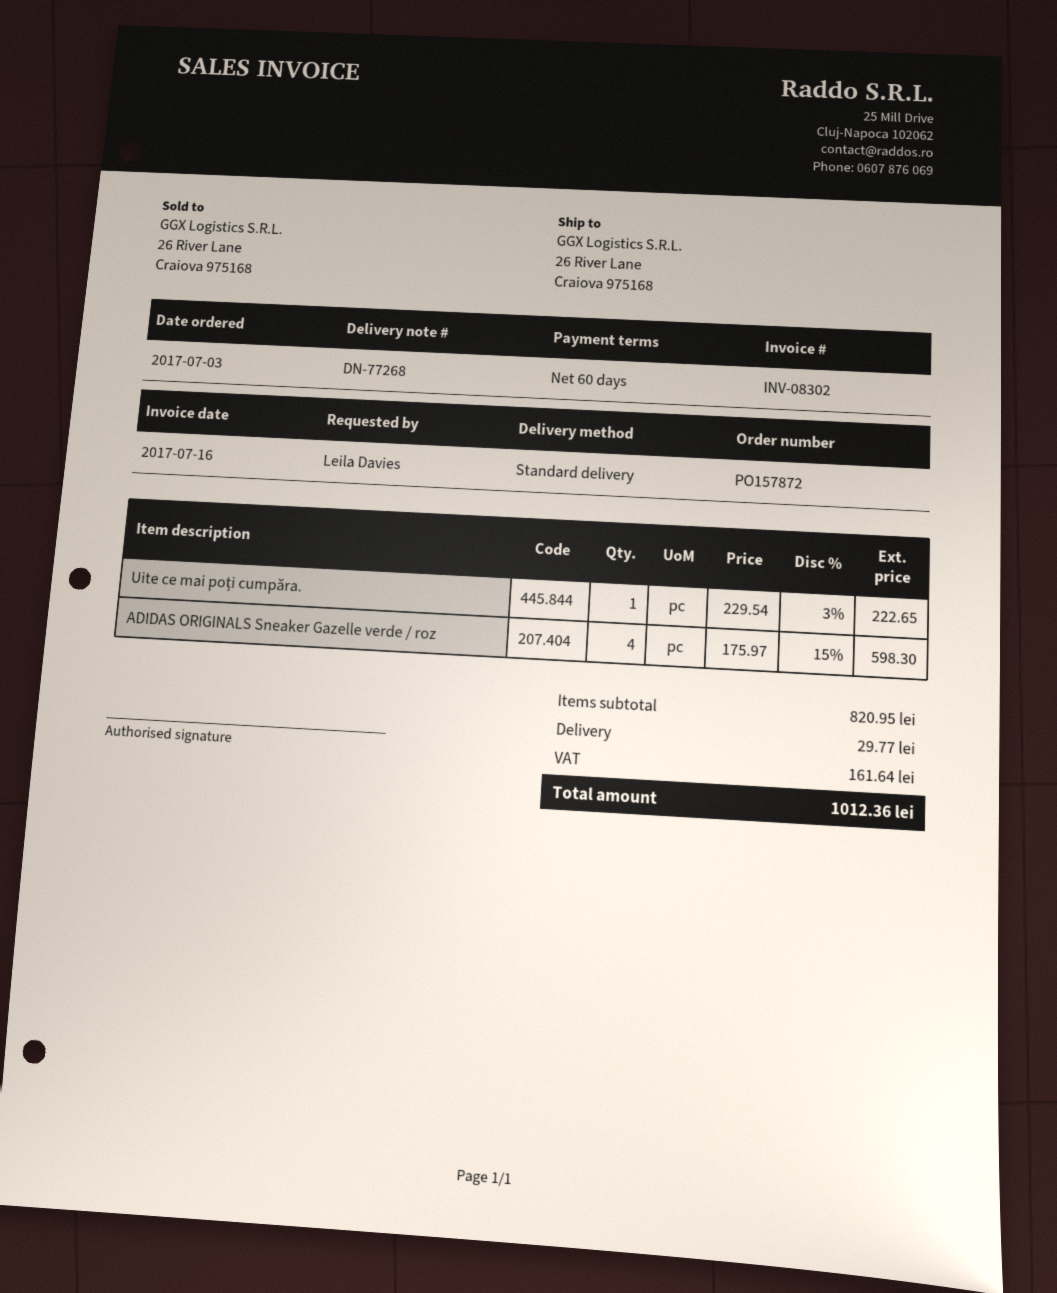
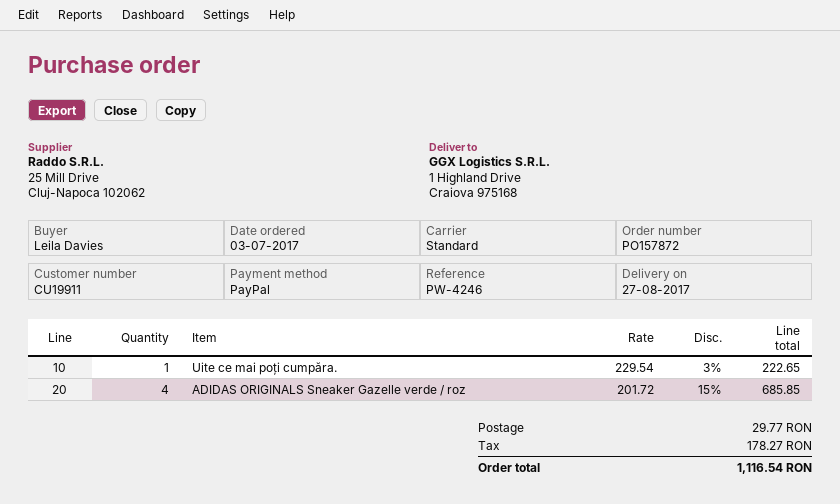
ship to: 26 River Lane, Craiova 975168 -> 1 Highland Drive, Craiova 975168
ADIDAS ORIGINALS Sneaker Gazelle verde / roz: 4 x 175.97 - 15% = 598.30 -> 4 x 201.72 - 15% = 685.85
tax: 161.64 -> 178.27
total: 1012.36 -> 1116.54

